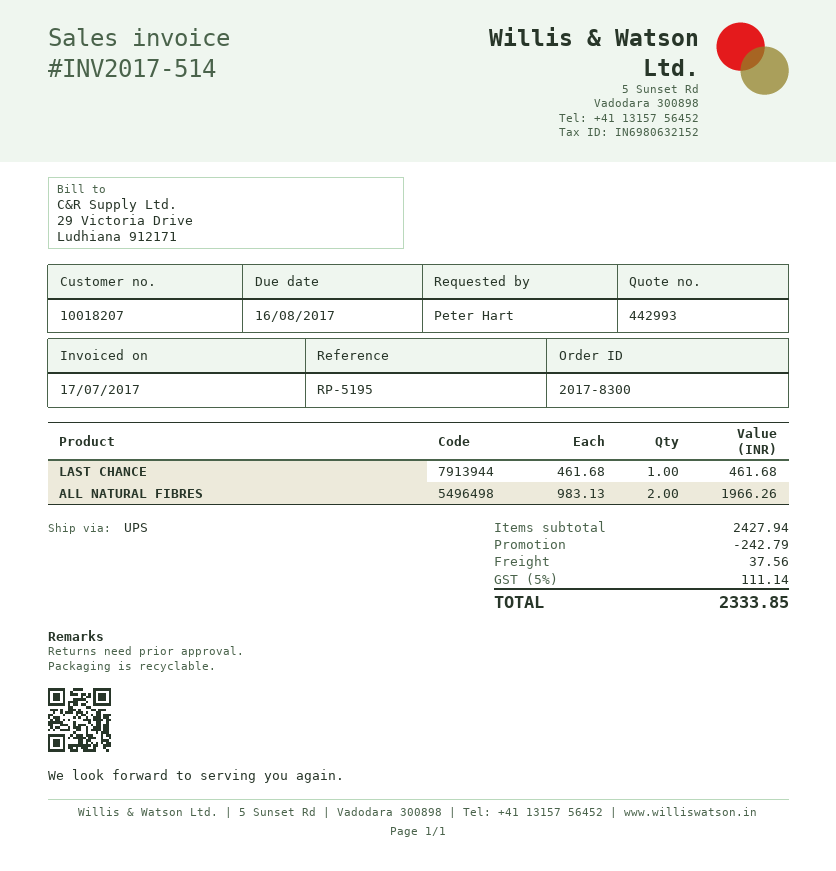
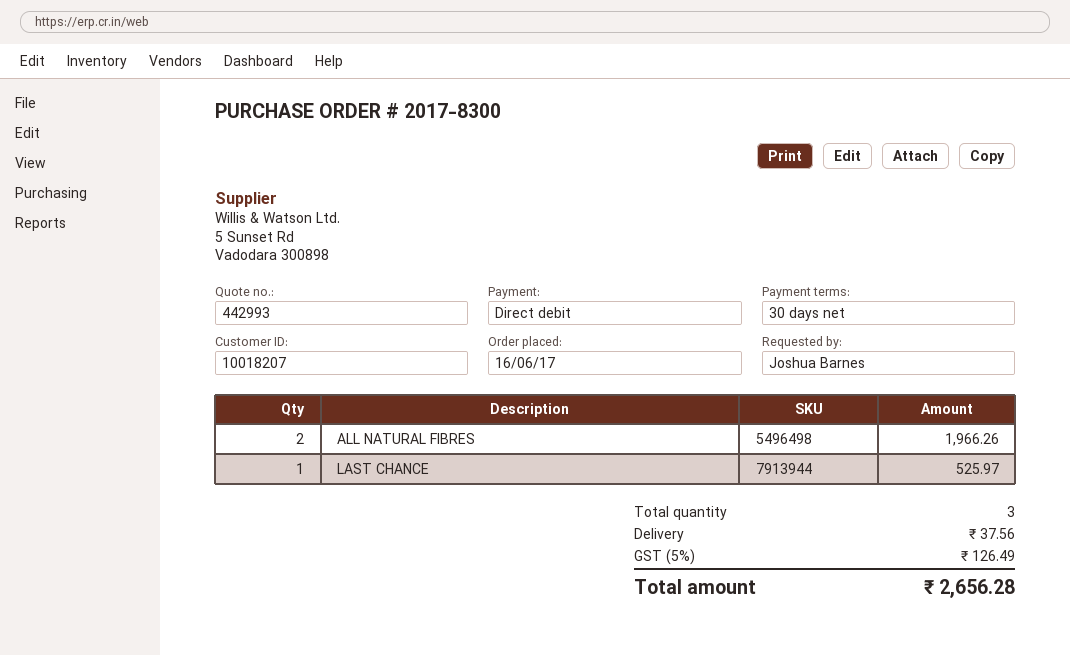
ordered by: Peter Hart -> Joshua Barnes
LAST CHANCE: 1 for 461.68 -> 1 for 525.97
discount: 242.79 -> none
tax: 5% = 111.14 -> 5% = 126.49
total: 2333.85 -> 2656.28

